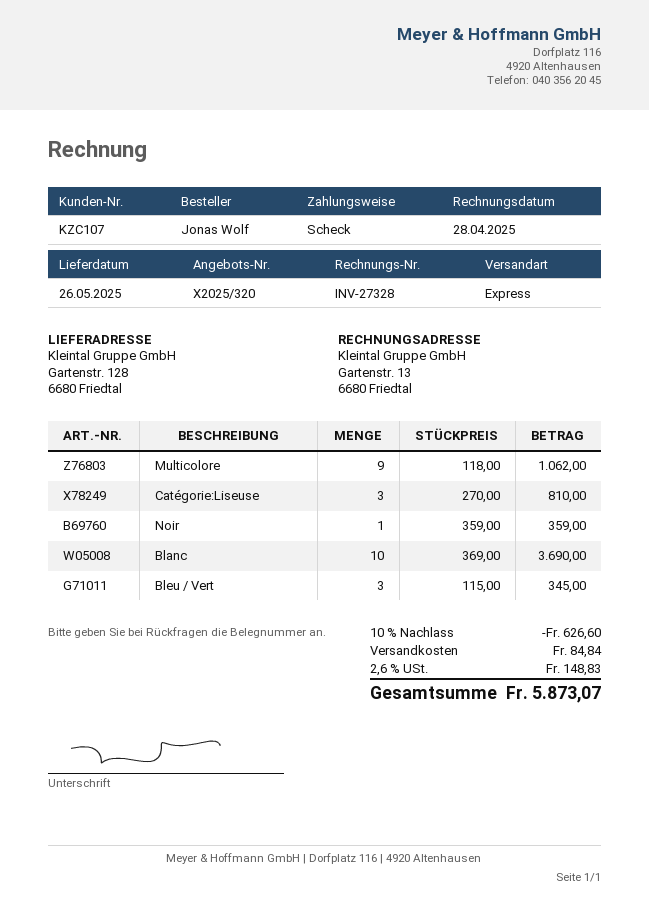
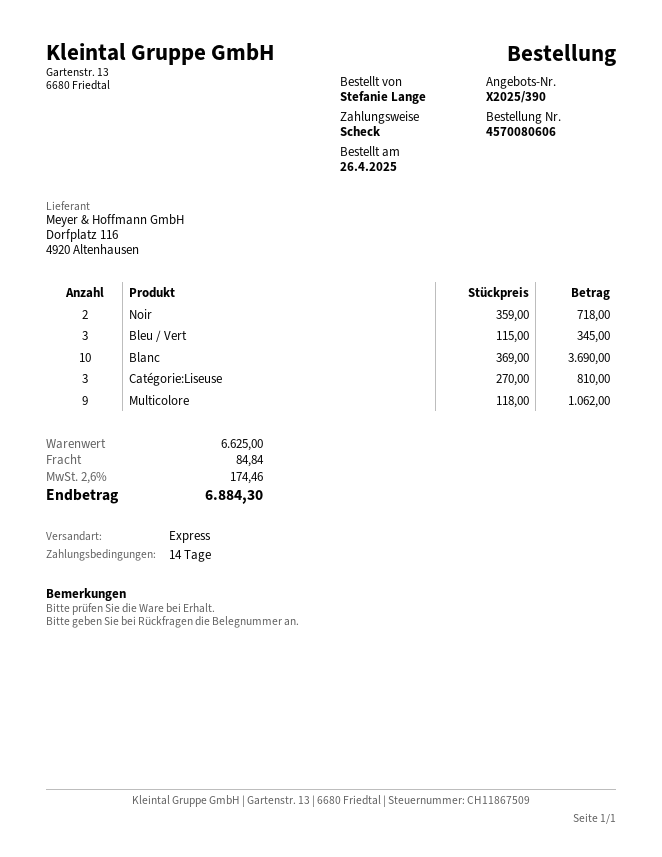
quote number: X2025/320 -> X2025/390
ordered by: Jonas Wolf -> Stefanie Lange
Noir: 1 x 359.00 = 359.00 -> 2 x 359.00 = 718.00
discount: 10% = 626.60 -> none
tax: 2.6% = 148.83 -> 2.6% = 174.46
total: 5873.07 -> 6884.30

